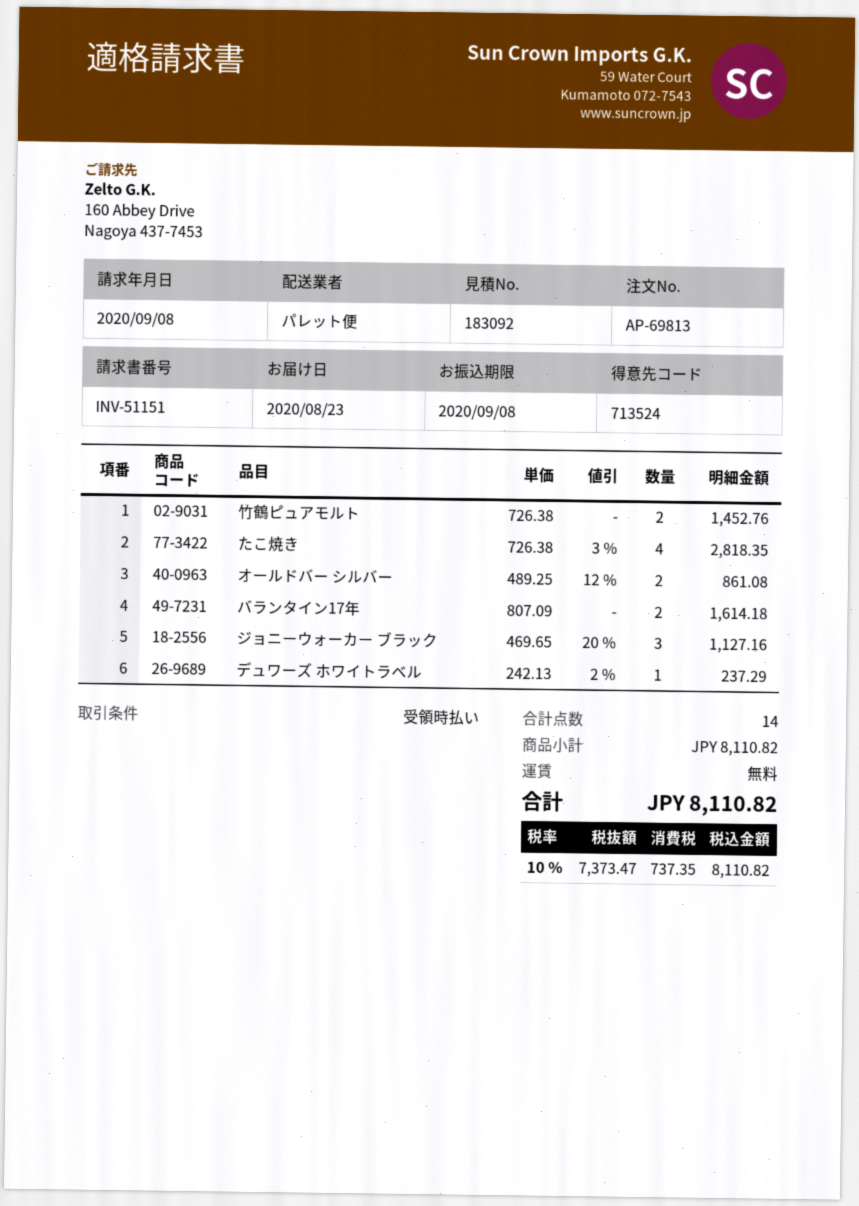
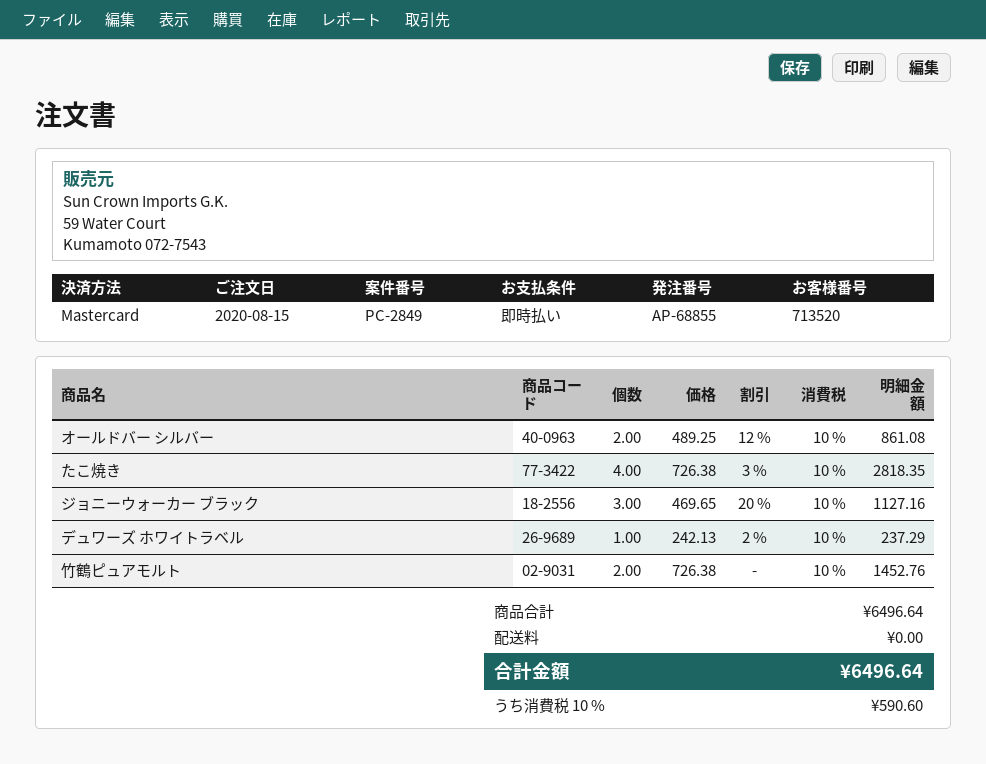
order number: AP-69813 -> AP-68855
customer number: 713524 -> 713520
バランタイン17年: 2 x 807.09 = 1614.18 -> none
subtotal: 8110.82 -> 6496.64
tax: 10% = 737.35 -> 10% = 590.60
total: 8110.82 -> 6496.64

